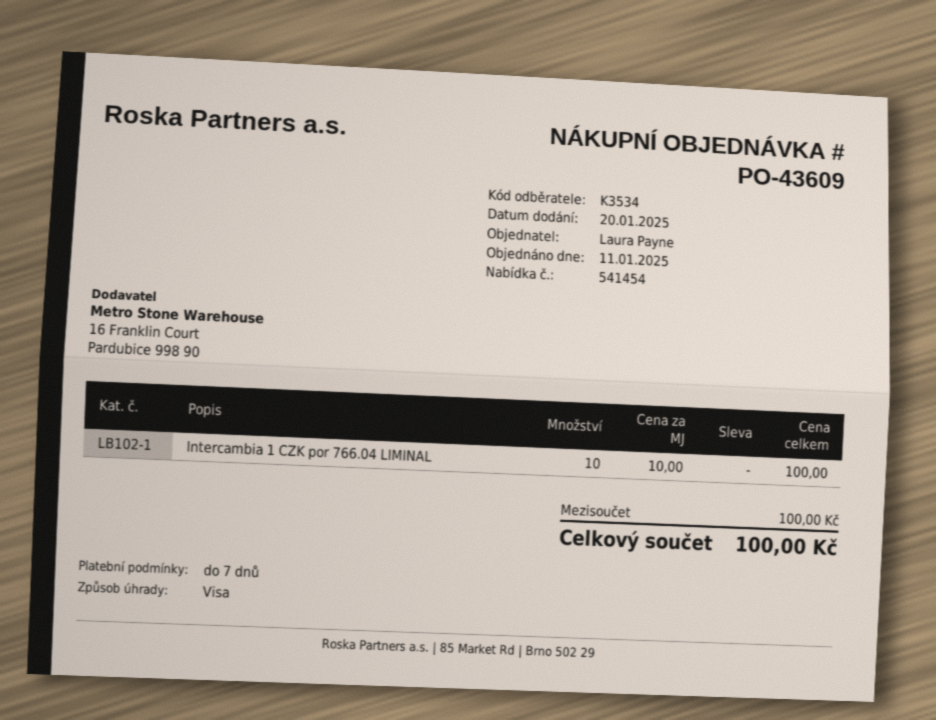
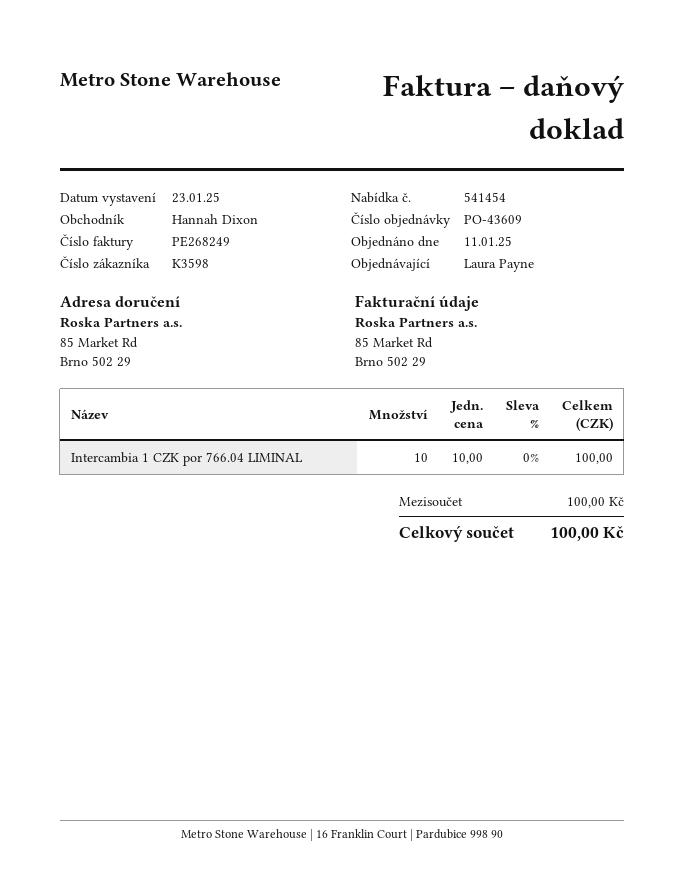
customer number: K3534 -> K3598

